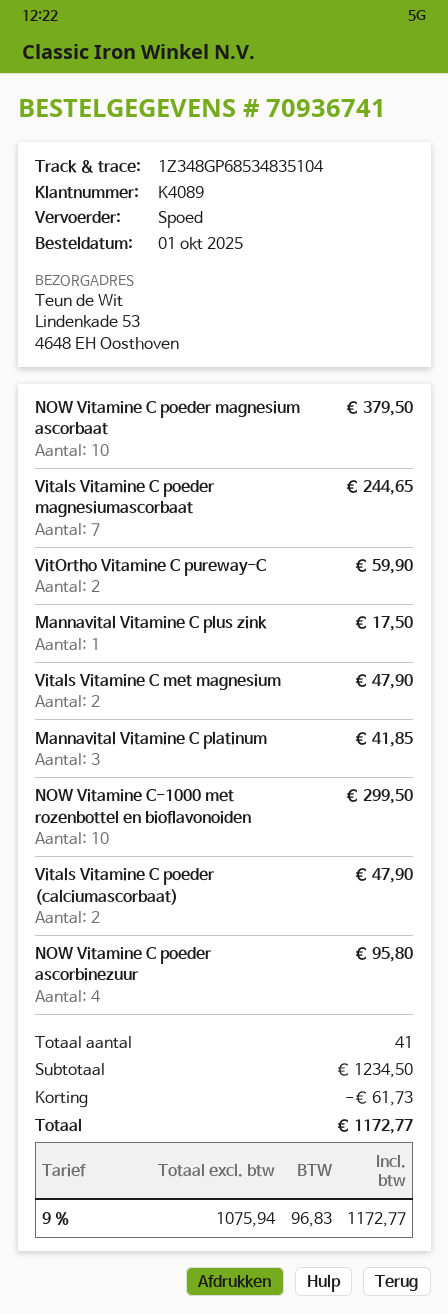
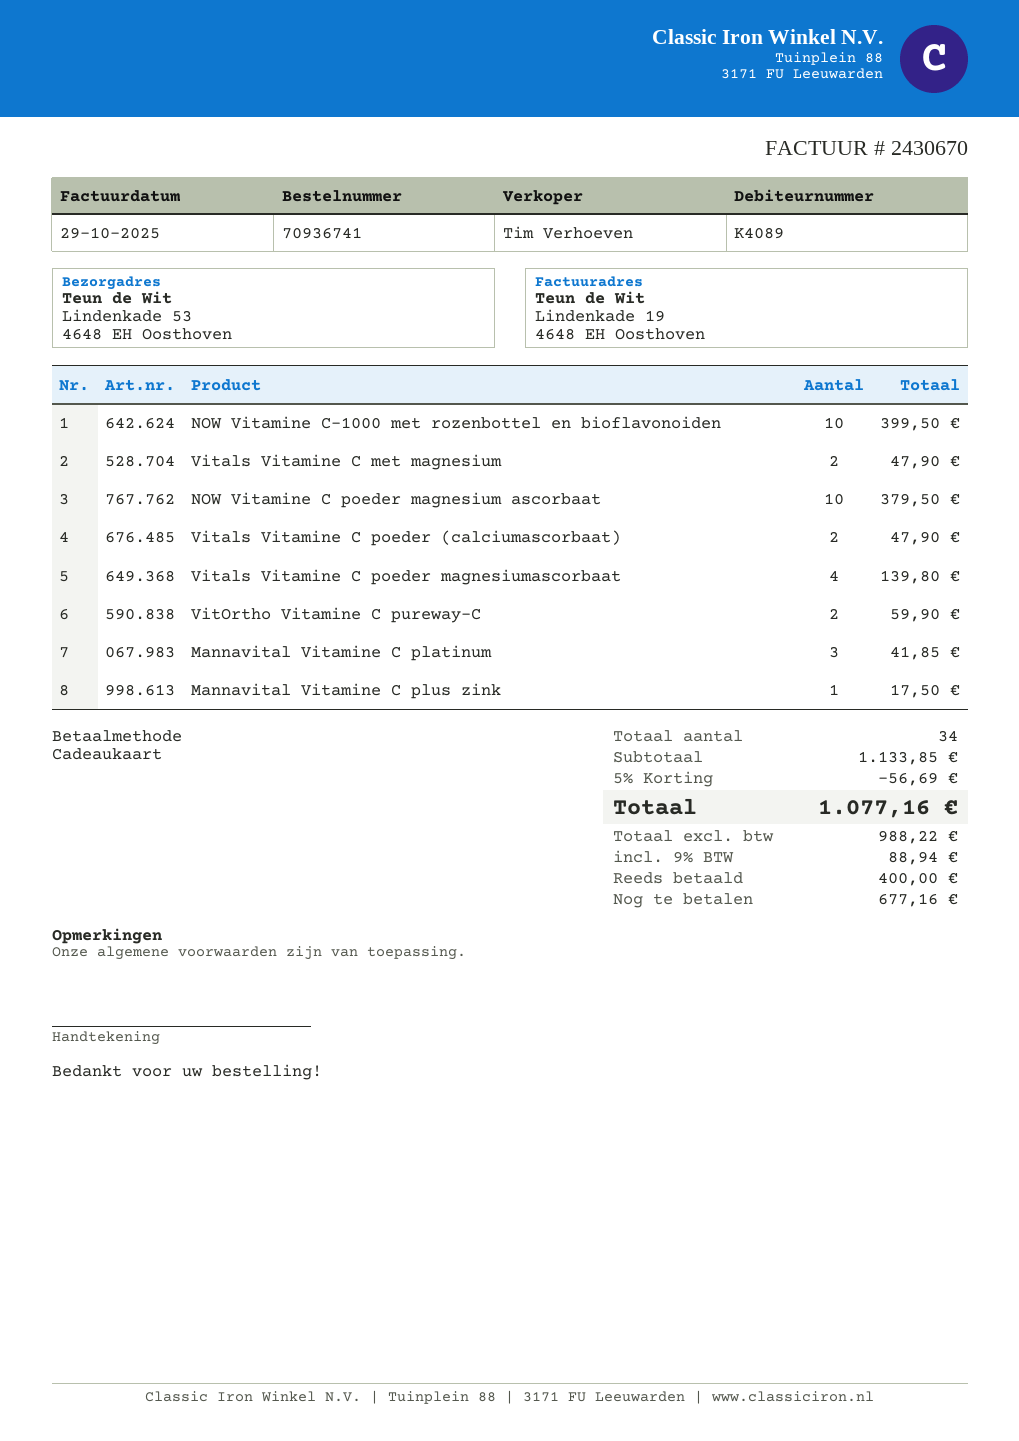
Vitals Vitamine C poeder magnesiumascorbaat: 7 for 244.65 -> 4 for 139.80
NOW Vitamine C-1000 met rozenbottel en bioflavonoiden: 10 for 299.50 -> 10 for 399.50
NOW Vitamine C poeder ascorbinezuur: 4 for 95.80 -> none
total quantity: 41 -> 34
subtotal: 1234.50 -> 1133.85
discount: 61.73 -> 56.69
net: 1075.94 -> 988.22
tax: 9% = 96.83 -> 9% = 88.94
total: 1172.77 -> 1077.16

